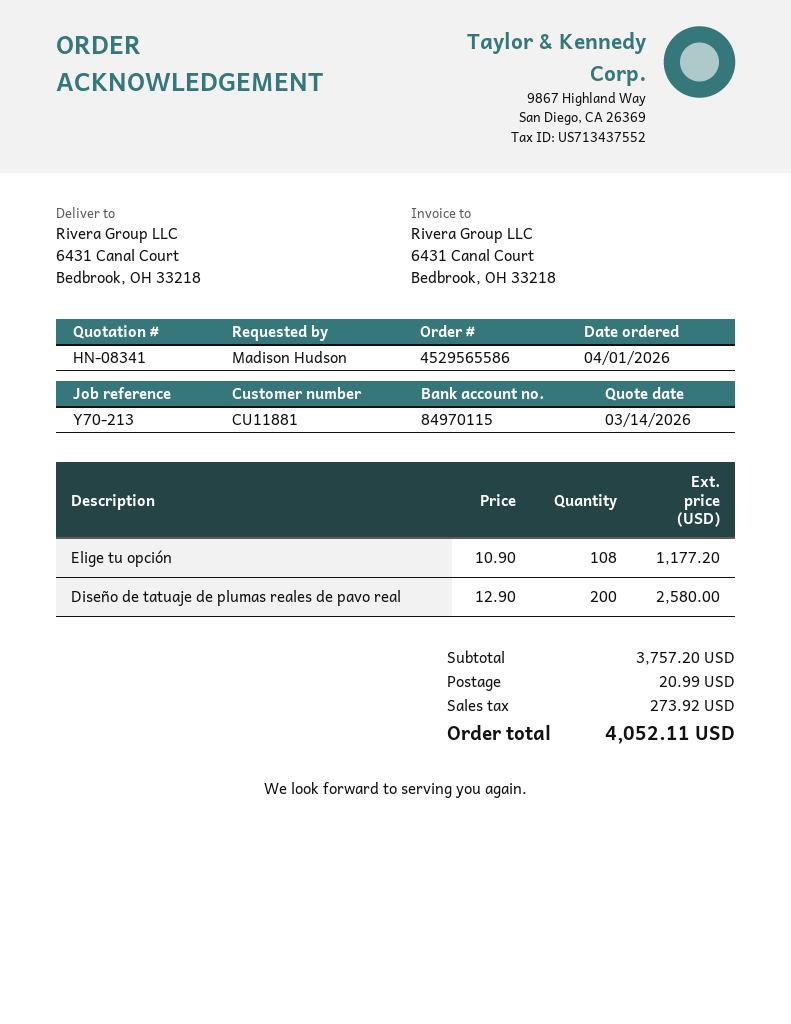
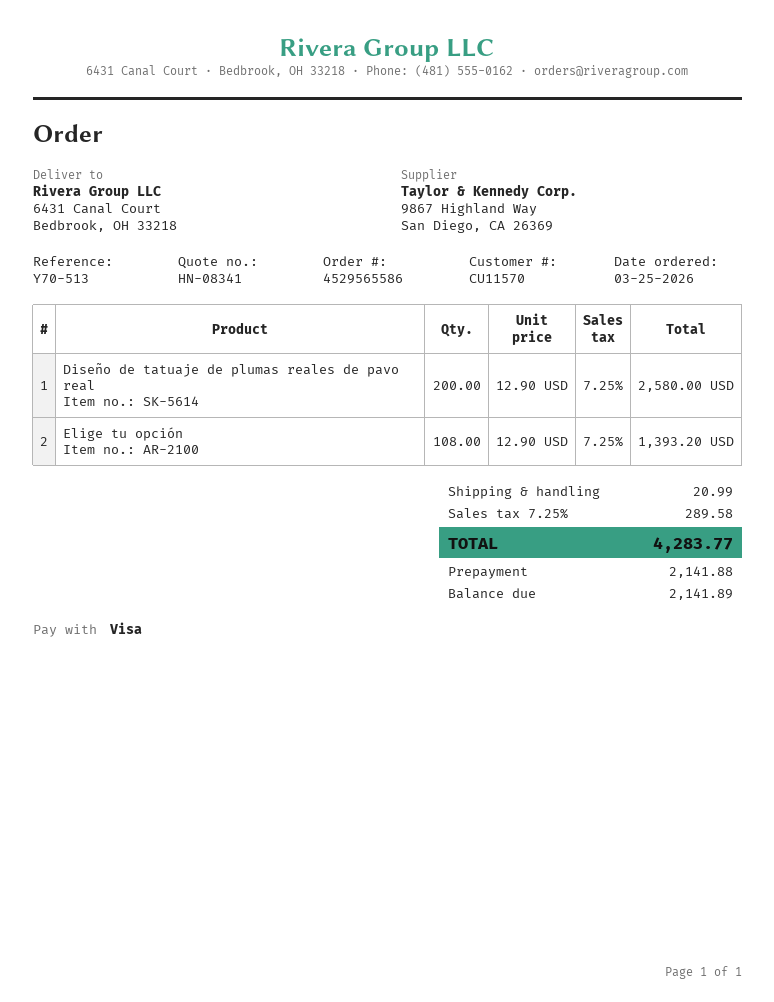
order date: 2026-04-01 -> 2026-03-25
customer number: CU11881 -> CU11570
reference: Y70-213 -> Y70-513
Elige tu opción: 108 x 10.90 = 1177.20 -> 108 x 12.90 = 1393.20
tax: 273.92 -> 289.58
total: 4052.11 -> 4283.77

